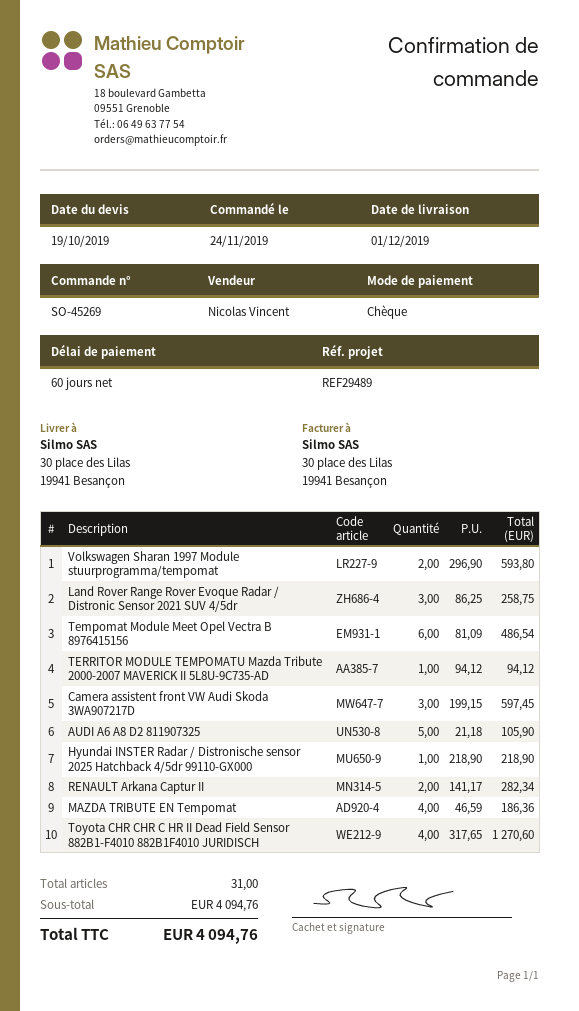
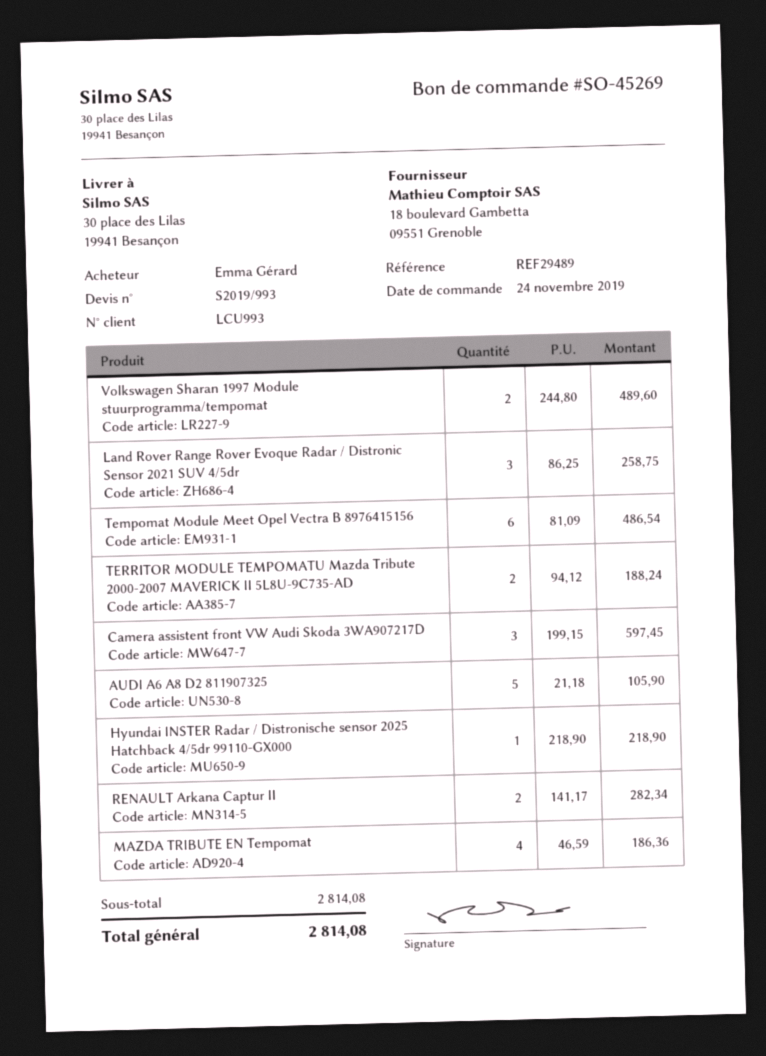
Volkswagen Sharan 1997 Module stuurprogramma/tempomat: 2 x 296.90 = 593.80 -> 2 x 244.80 = 489.60
TERRITOR MODULE TEMPOMATU Mazda Tribute 2000-2007 MAVERICK II 5L8U-9C735-AD: 1 x 94.12 = 94.12 -> 2 x 94.12 = 188.24
Toyota CHR CHR C HR II Dead Field Sensor 882B1-F4010 882B1F4010 JURIDISCH: 4 x 317.65 = 1270.60 -> none
subtotal: 4094.76 -> 2814.08
total: 4094.76 -> 2814.08

